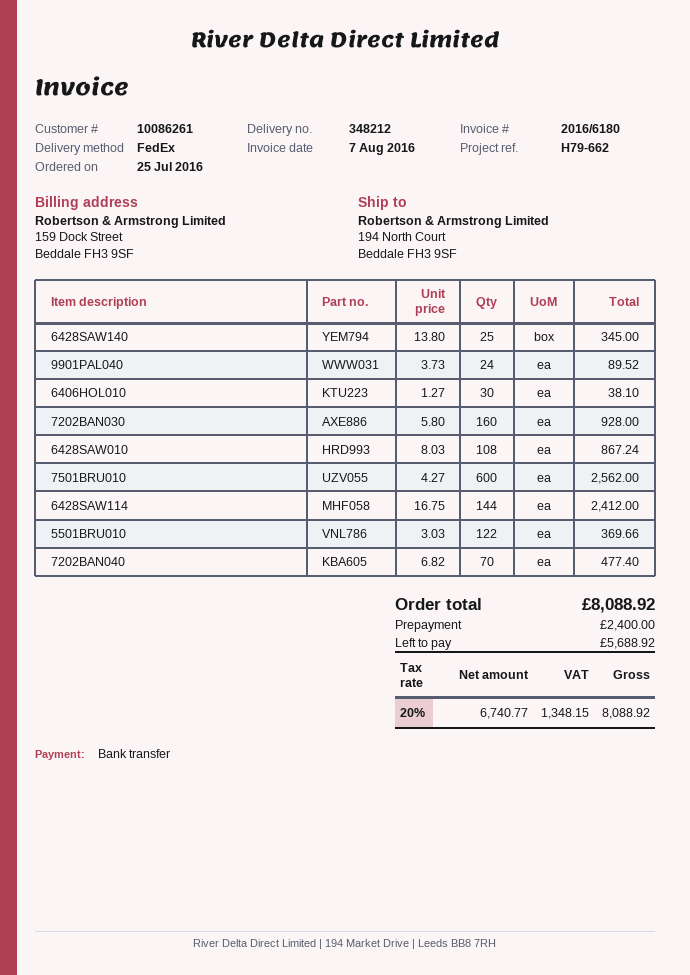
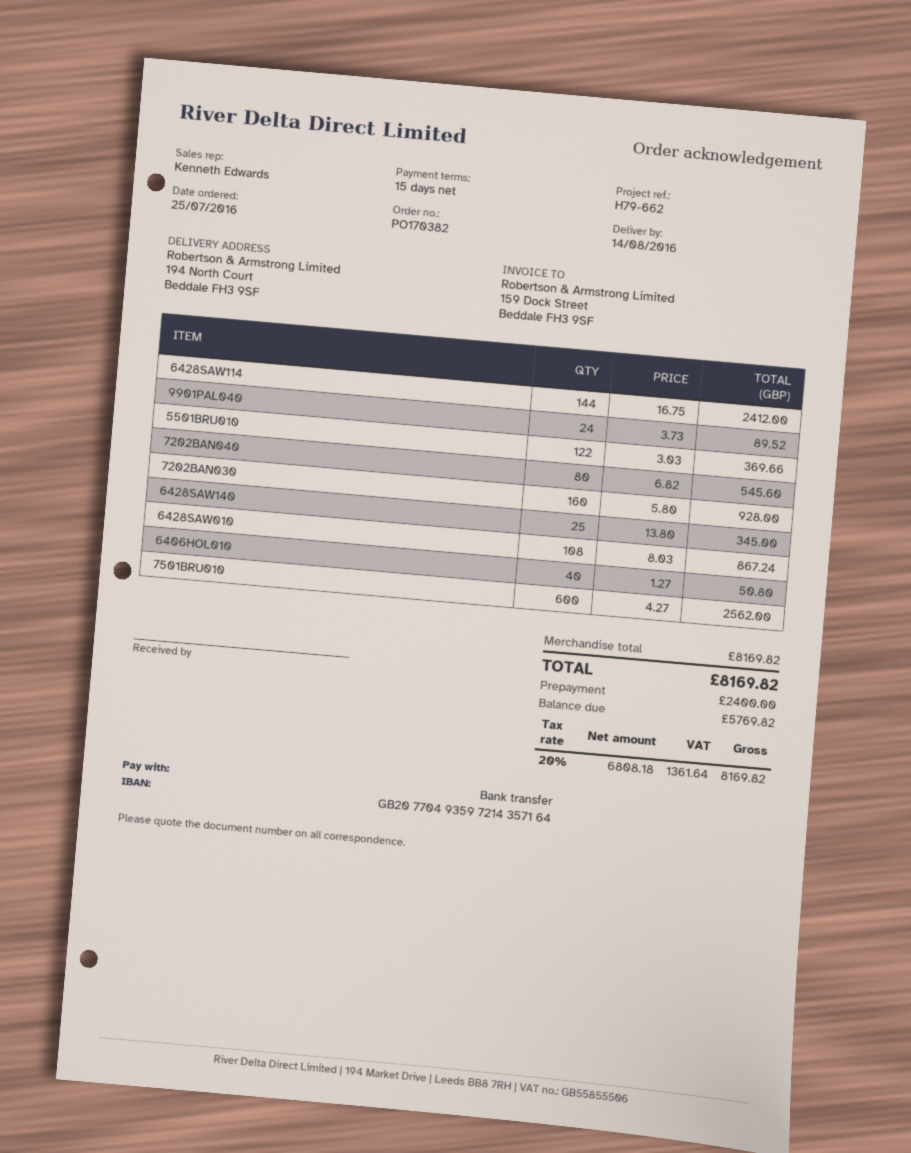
6406HOL010: 30 x 1.27 = 38.10 -> 40 x 1.27 = 50.80
7202BAN040: 70 x 6.82 = 477.40 -> 80 x 6.82 = 545.60
net: 6740.77 -> 6808.18
tax: 20% = 1348.15 -> 20% = 1361.64
total: 8088.92 -> 8169.82
balance: 5688.92 -> 5769.82

